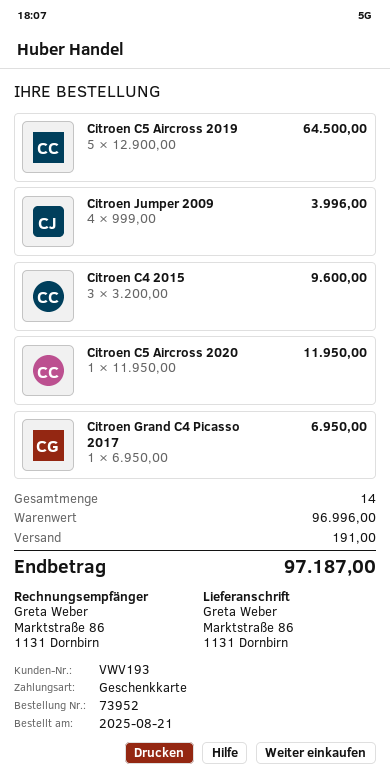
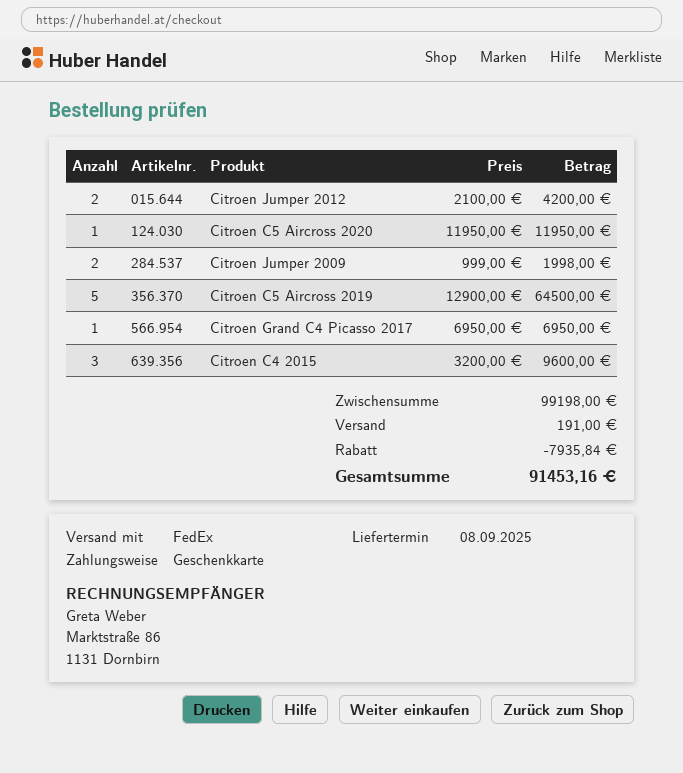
Citroen Jumper 2009: 4 x 999.00 = 3996.00 -> 2 x 999.00 = 1998.00
Citroen Jumper 2012: none -> 2 x 2100.00 = 4200.00
subtotal: 96996.00 -> 99198.00
discount: none -> 7935.84
total: 97187.00 -> 91453.16

